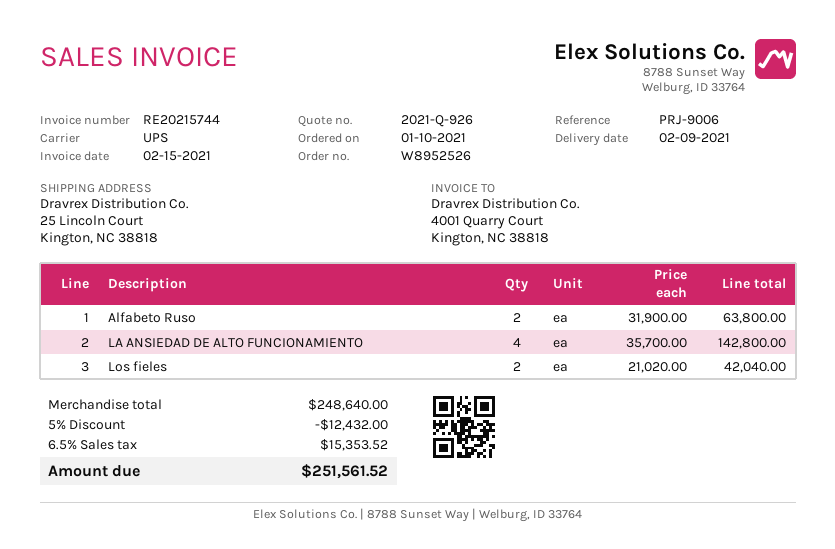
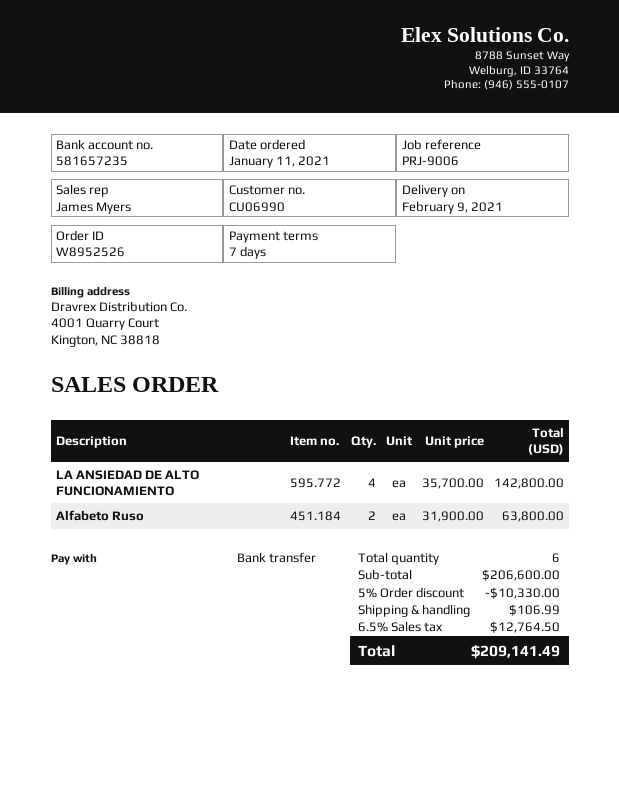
order date: 2021-01-10 -> 2021-01-11
Los fieles: 2 x 21020.00 = 42040.00 -> none
subtotal: 248640.00 -> 206600.00
discount: 5% = 12432.00 -> 5% = 10330.00
shipping: none -> 106.99
tax: 6.5% = 15353.52 -> 6.5% = 12764.50
total: 251561.52 -> 209141.49

